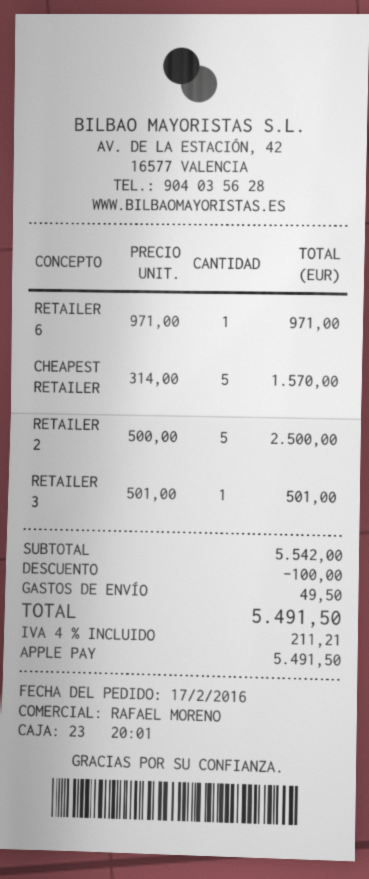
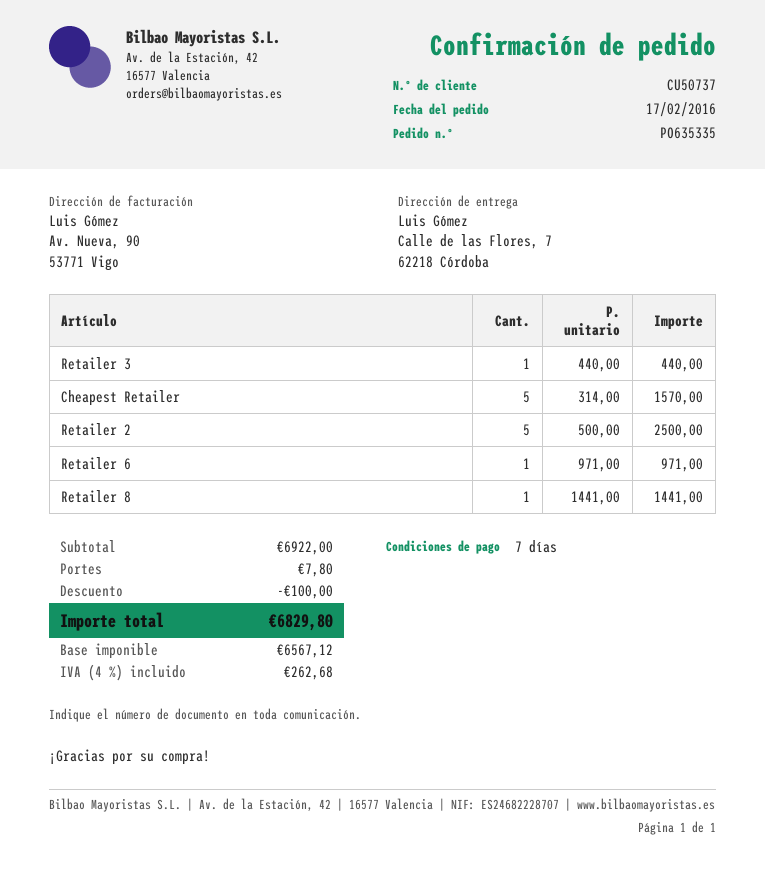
RETAILER 3: 1 x 501.00 = 501.00 -> 1 x 440.00 = 440.00
Retailer 8: none -> 1 x 1441.00 = 1441.00
subtotal: 5542.00 -> 6922.00
shipping: 49.50 -> 7.80
tax: 4% = 211.21 -> 4% = 262.68
total: 5491.50 -> 6829.80

